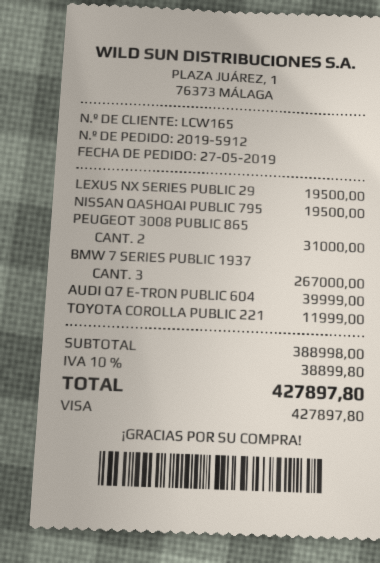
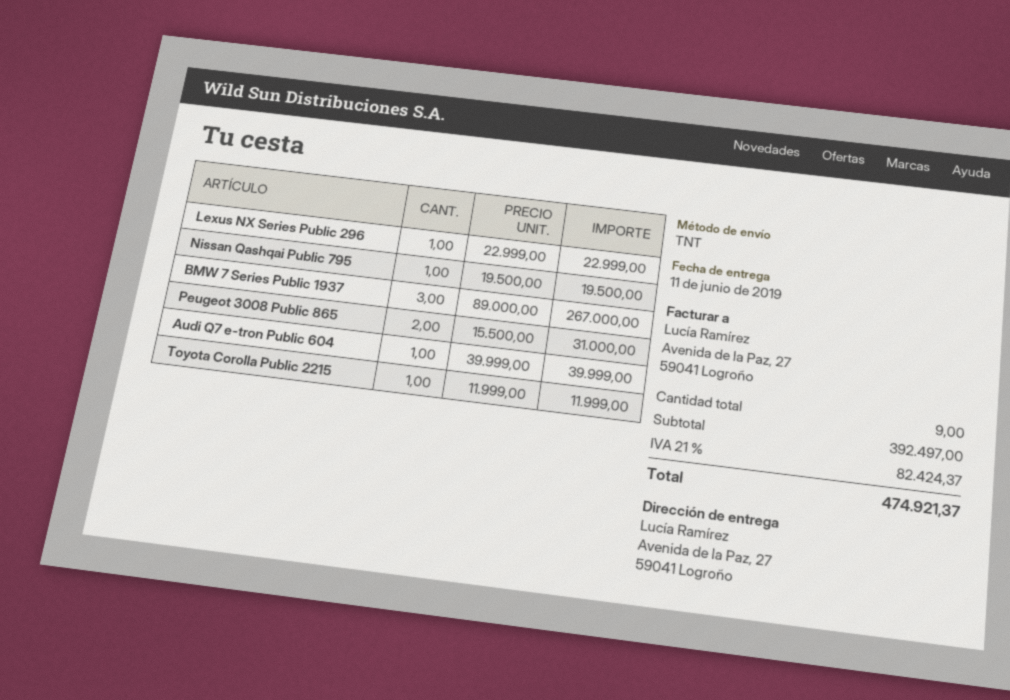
LEXUS NX SERIES PUBLIC 29: 1 for 19500.00 -> 1 for 22999.00
subtotal: 388998.00 -> 392497.00
tax: 10% = 38899.80 -> 21% = 82424.37
total: 427897.80 -> 474921.37

